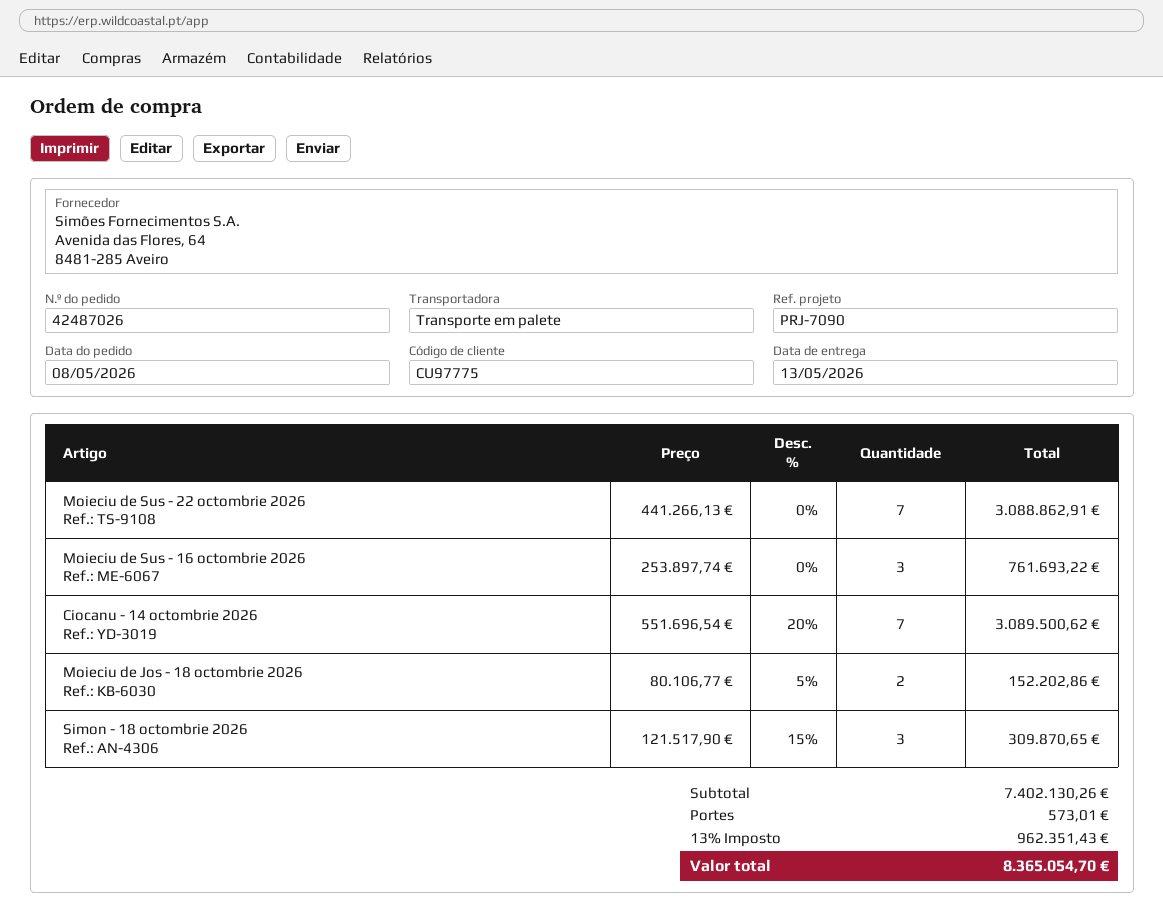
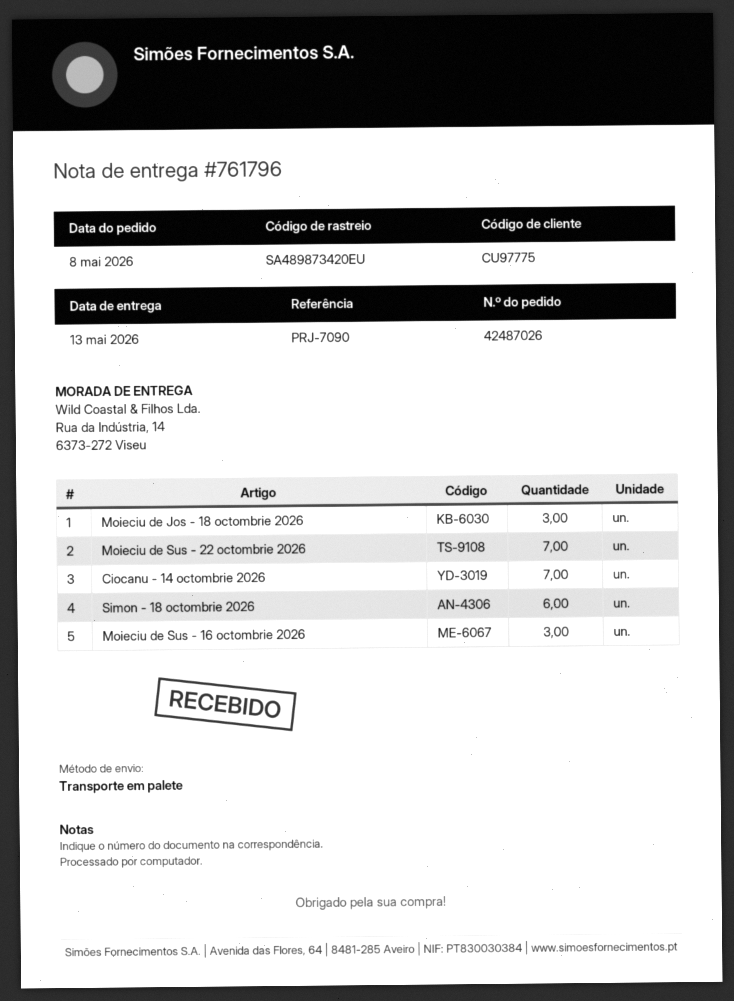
Moieciu de Jos - 18 octombrie 2026: 2 -> 3
Simon - 18 octombrie 2026: 3 -> 6

